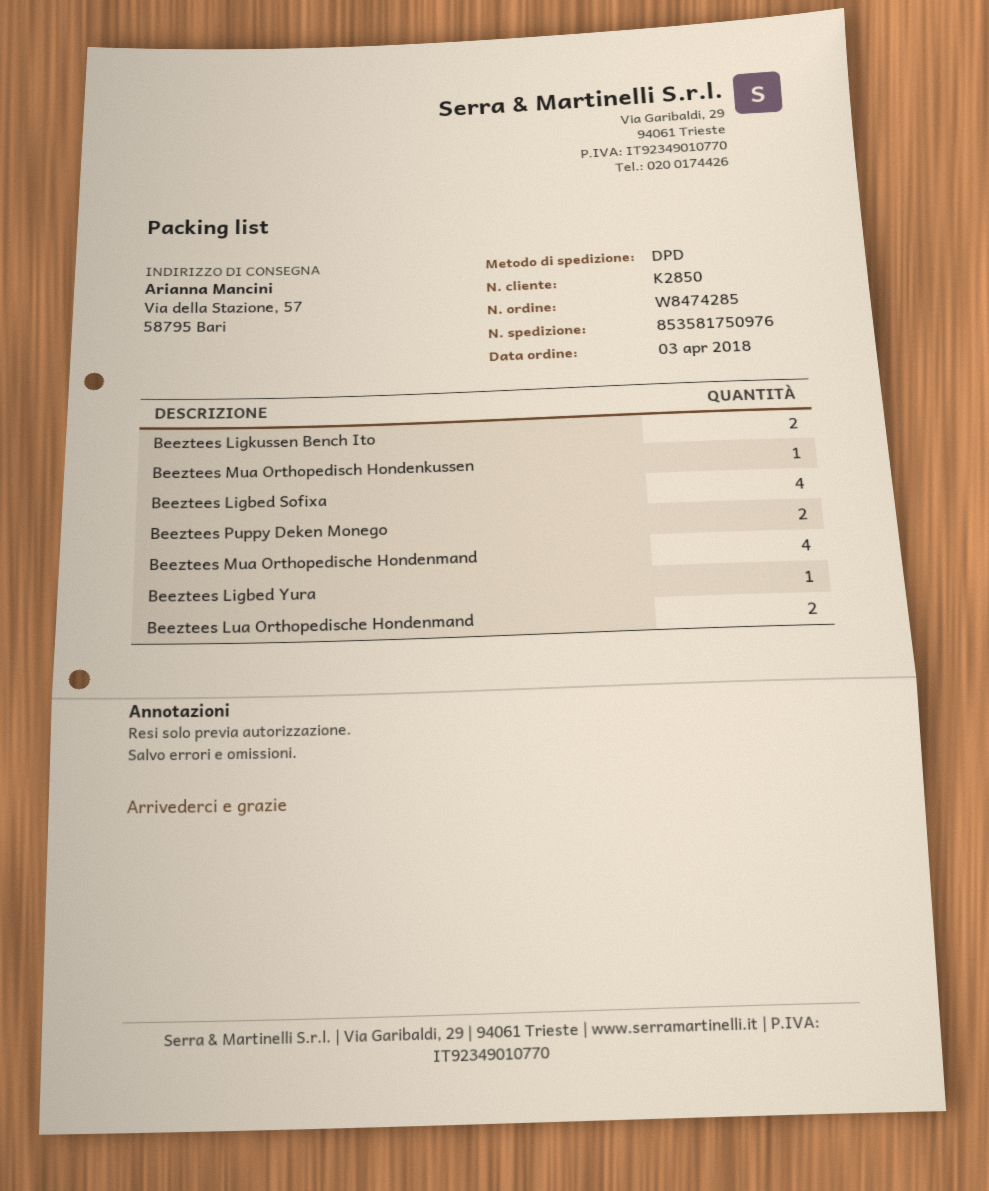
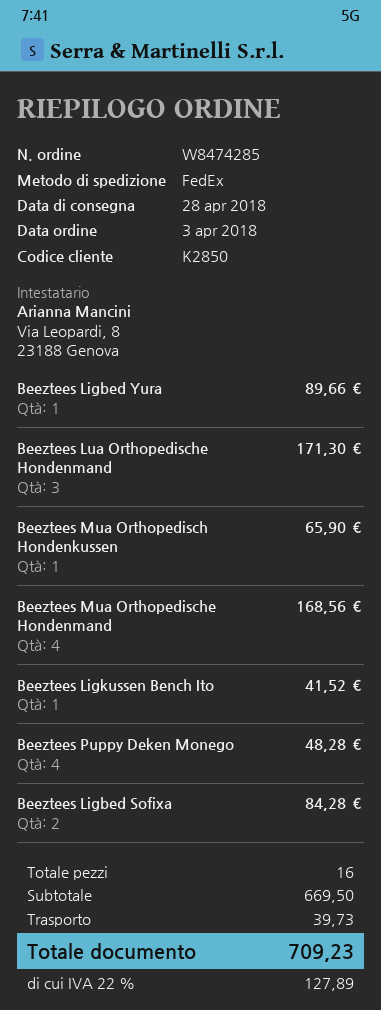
shipping method: DPD -> FedEx
Beeztees Ligkussen Bench Ito: 2 -> 1
Beeztees Ligbed Sofixa: 4 -> 2
Beeztees Puppy Deken Monego: 2 -> 4
Beeztees Lua Orthopedische Hondenmand: 2 -> 3

